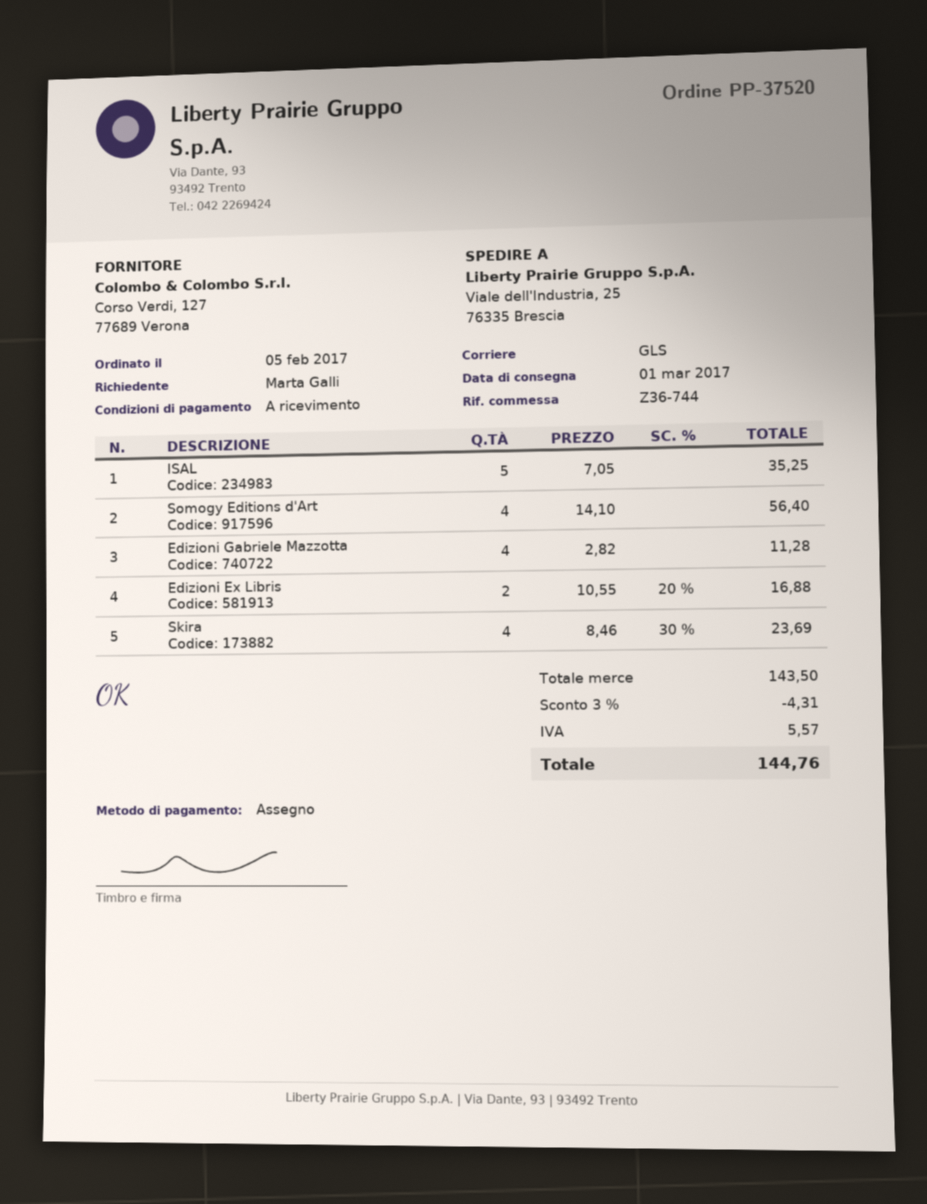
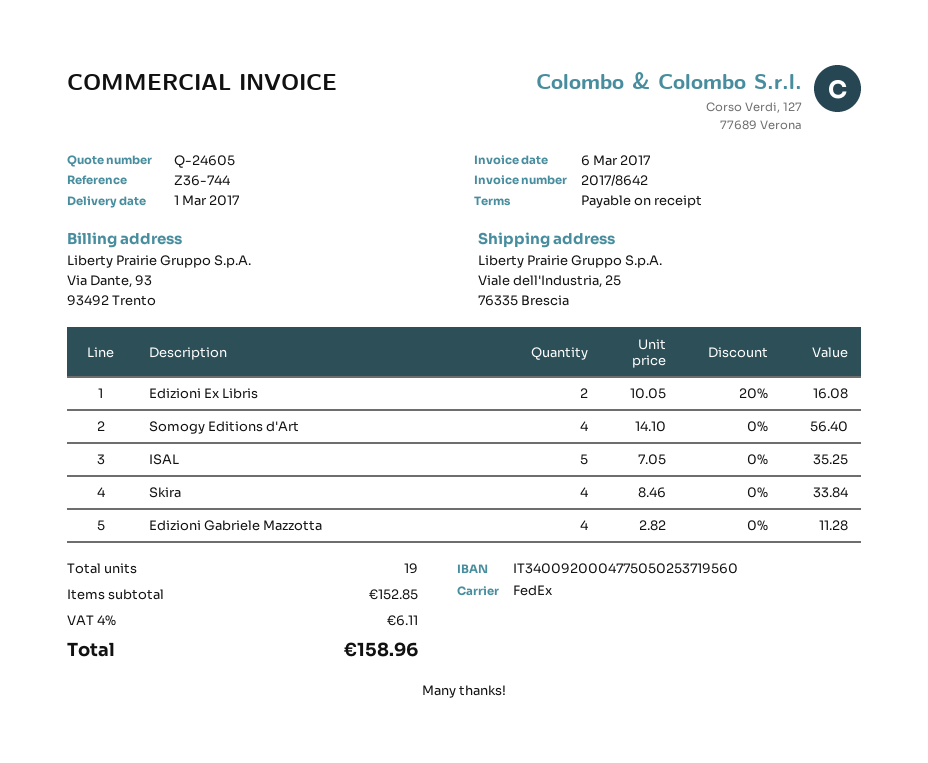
shipping method: GLS -> FedEx
Edizioni Ex Libris: 2 x 10.55 - 20% = 16.88 -> 2 x 10.05 - 20% = 16.08
Skira: 4 x 8.46 - 30% = 23.69 -> 4 x 8.46 = 33.84
subtotal: 143.50 -> 152.85
discount: 3% = 4.31 -> none
tax: 5.57 -> 6.11
total: 144.76 -> 158.96

